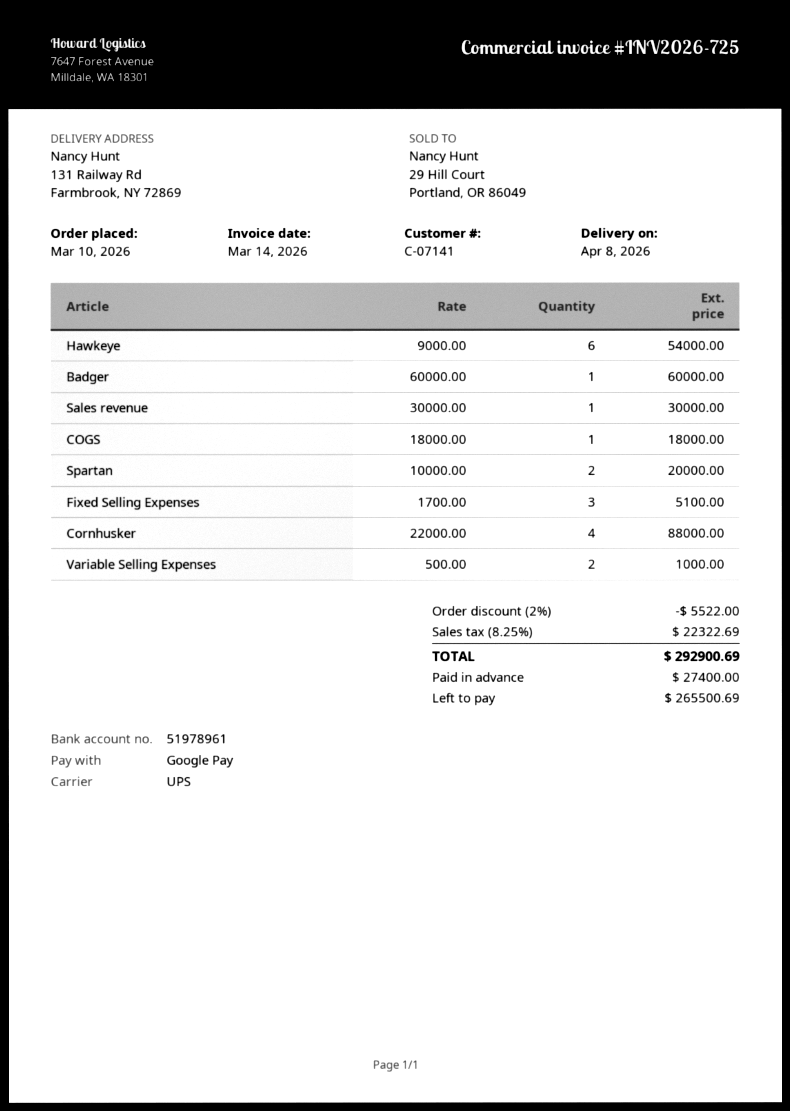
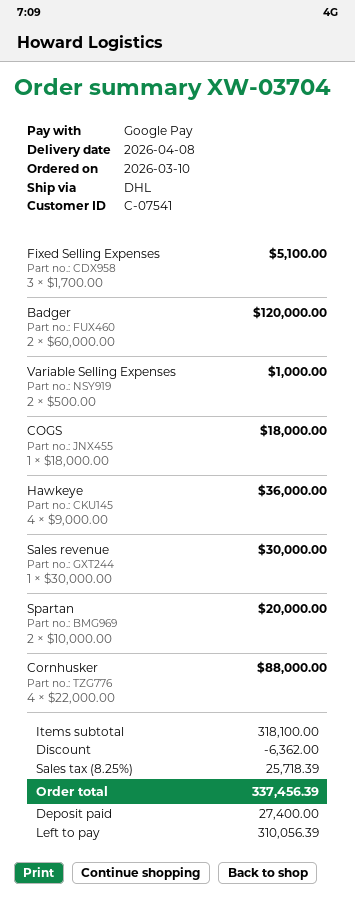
customer number: C-07141 -> C-07541
shipping method: UPS -> DHL
Hawkeye: 6 x 9000.00 = 54000.00 -> 4 x 9000.00 = 36000.00
Badger: 1 x 60000.00 = 60000.00 -> 2 x 60000.00 = 120000.00
discount: 5522.00 -> 6362.00
tax: 8.25% = 22322.69 -> 8.25% = 25718.39
total: 292900.69 -> 337456.39
balance: 265500.69 -> 310056.39

